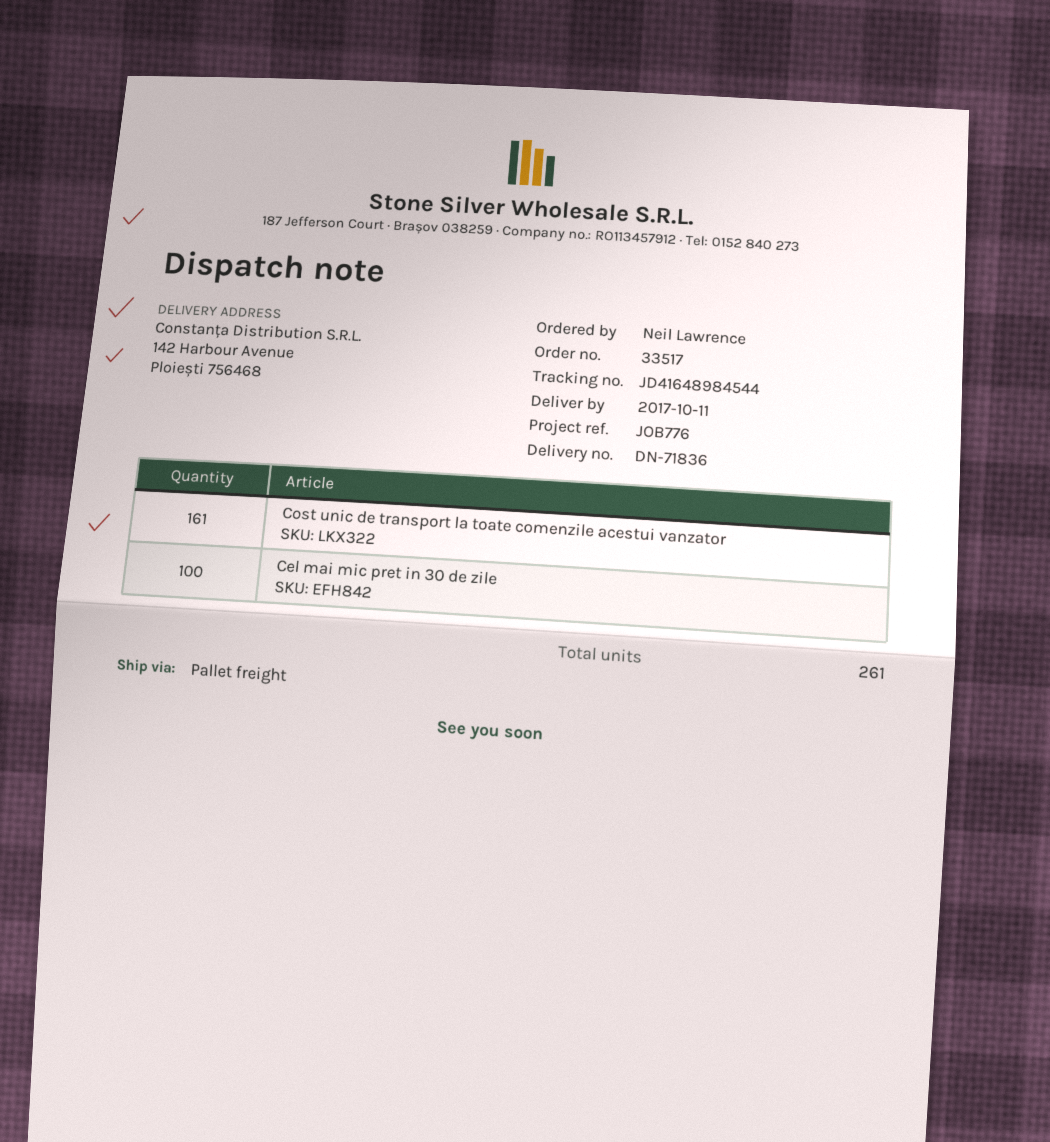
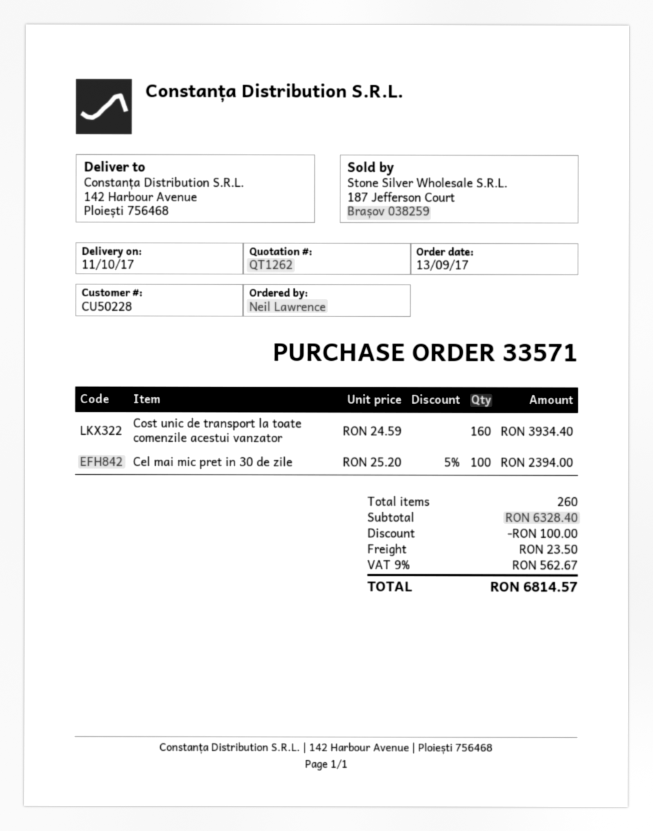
order number: 33517 -> 33571
Cost unic de transport la toate comenzile acestui vanzator: 161 -> 160
total quantity: 261 -> 260

